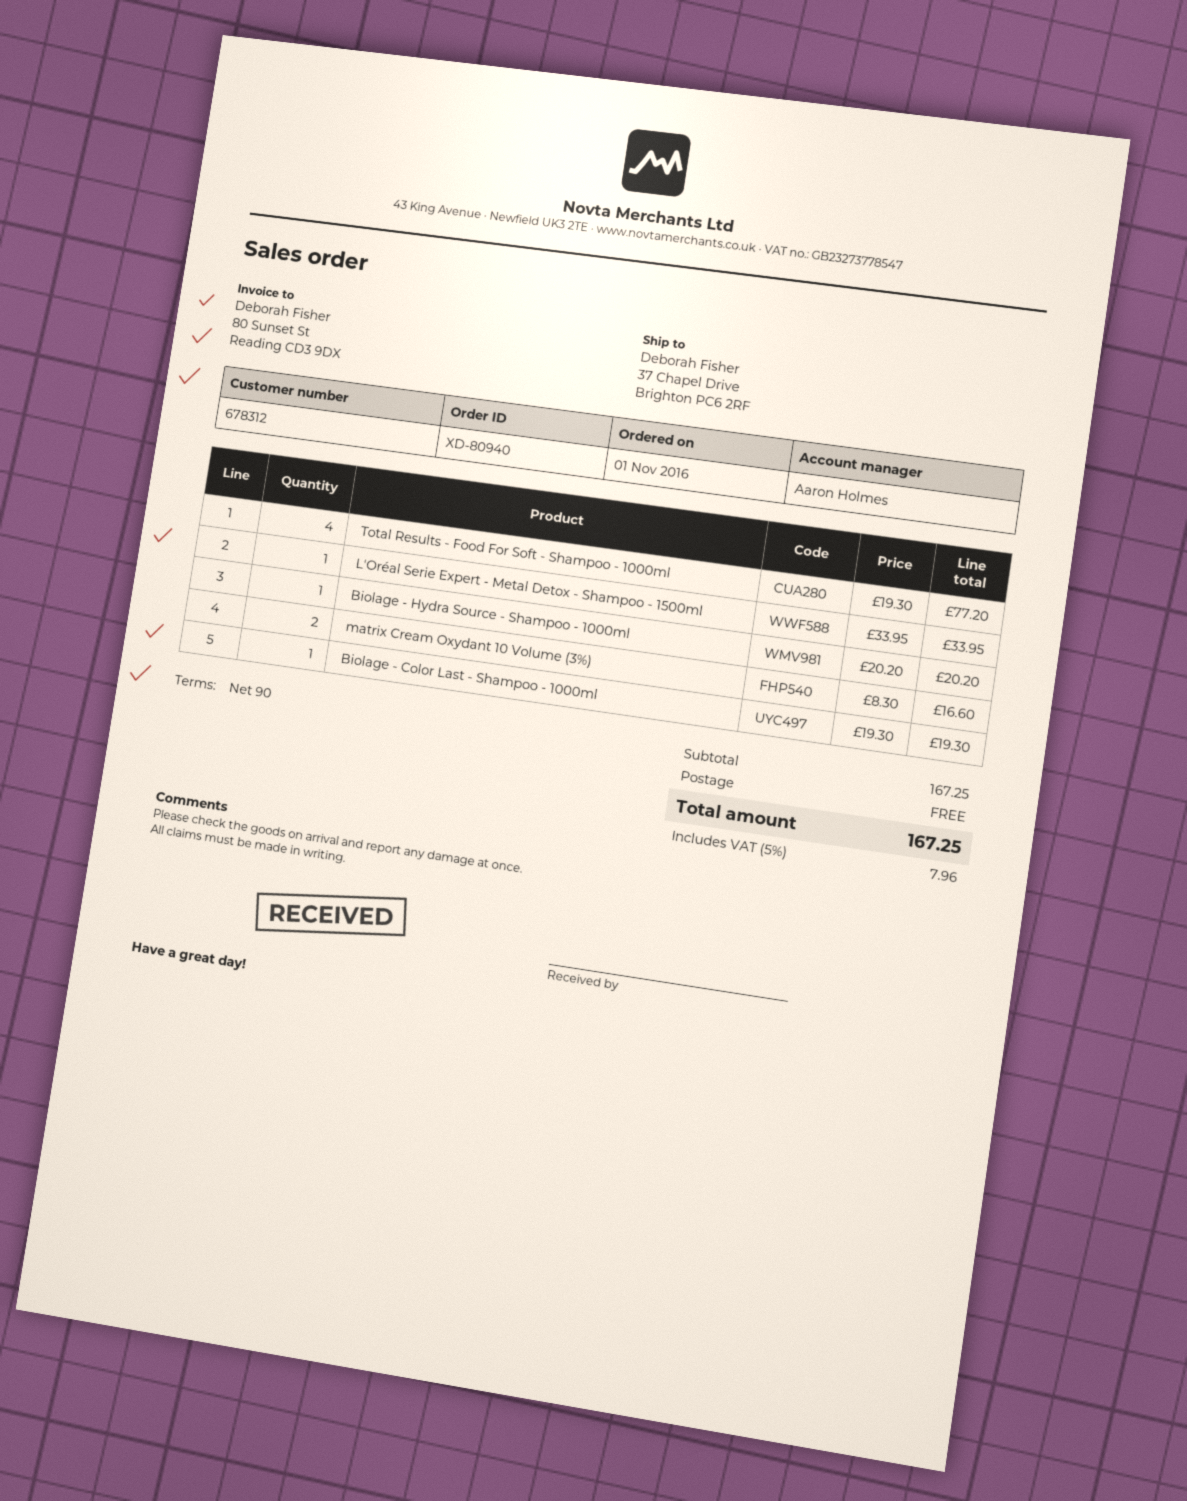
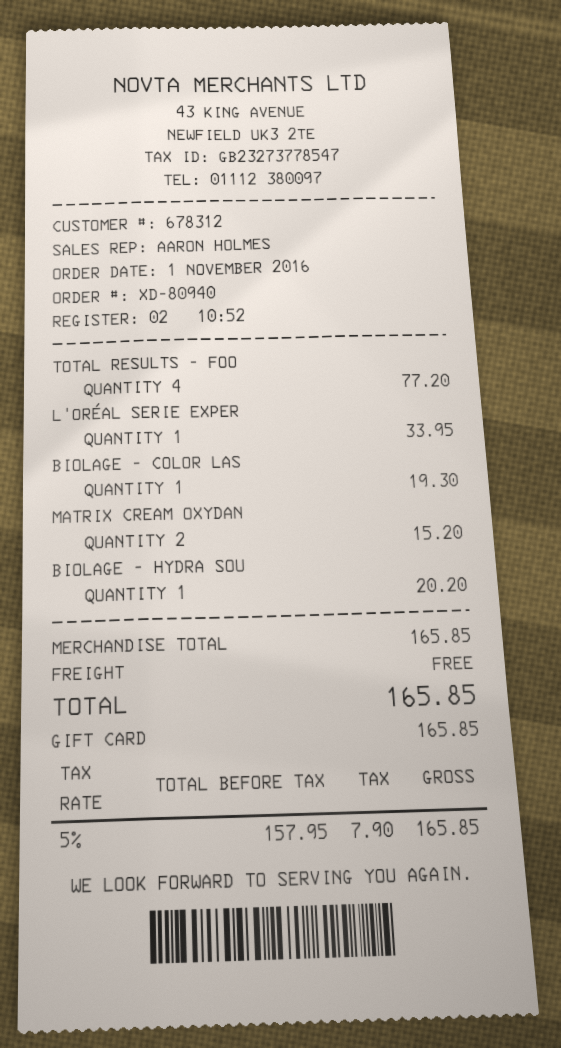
matrix Cream Oxydant 10 Volume (3%): 2 for 16.60 -> 2 for 15.20
subtotal: 167.25 -> 165.85
tax: 5% = 7.96 -> 5% = 7.90
total: 167.25 -> 165.85

